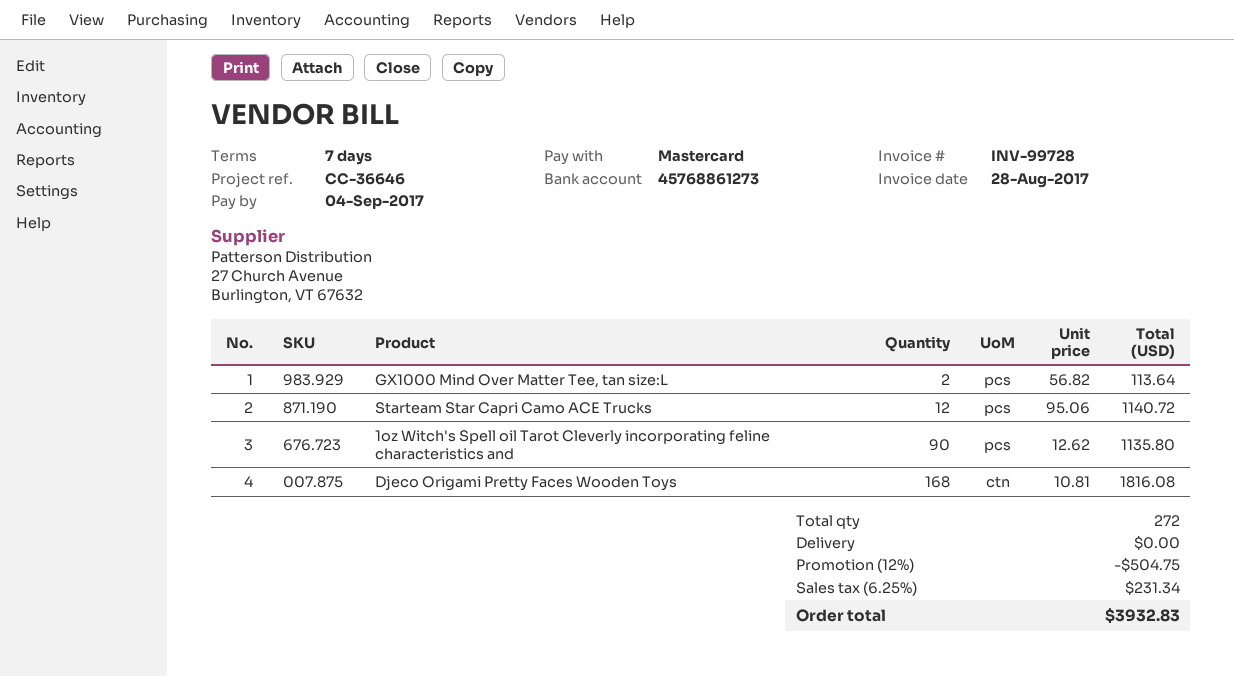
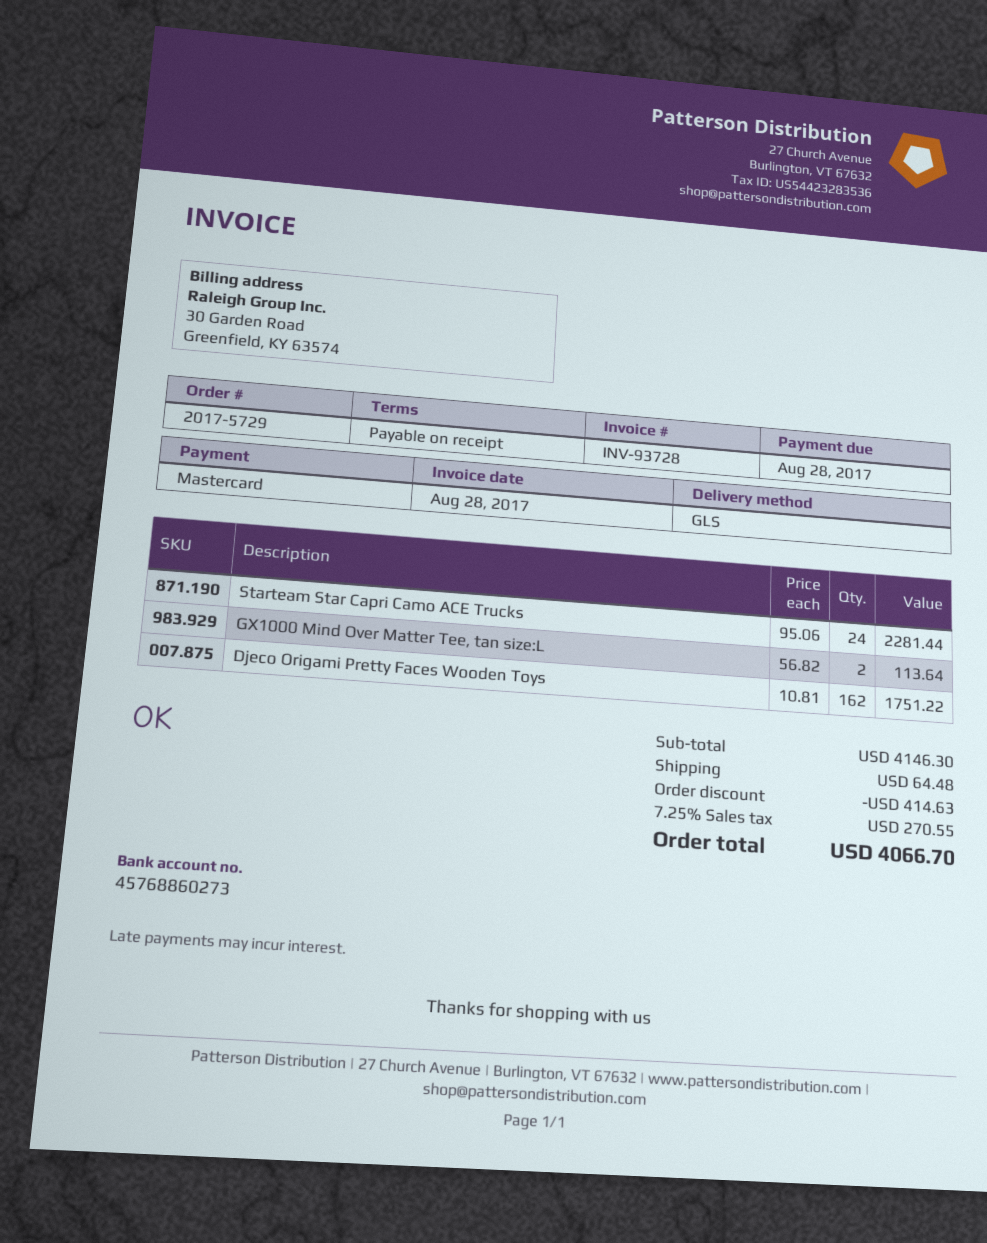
invoice number: INV-99728 -> INV-93728
payment terms: 7 days -> on receipt
due date: 2017-09-04 -> 2017-08-28
bank account: 45768861273 -> 45768860273
Starteam Star Capri Camo ACE Trucks: 12 x 95.06 = 1140.72 -> 24 x 95.06 = 2281.44
1oz Witch's Spell oil Tarot Cleverly incorporating feline characteristics and: 90 x 12.62 = 1135.80 -> none
Djeco Origami Pretty Faces Wooden Toys: 168 x 10.81 = 1816.08 -> 162 x 10.81 = 1751.22
discount: 504.75 -> 414.63
shipping: 0.00 -> 64.48
tax: 6.25% = 231.34 -> 7.25% = 270.55
total: 3932.83 -> 4066.70

